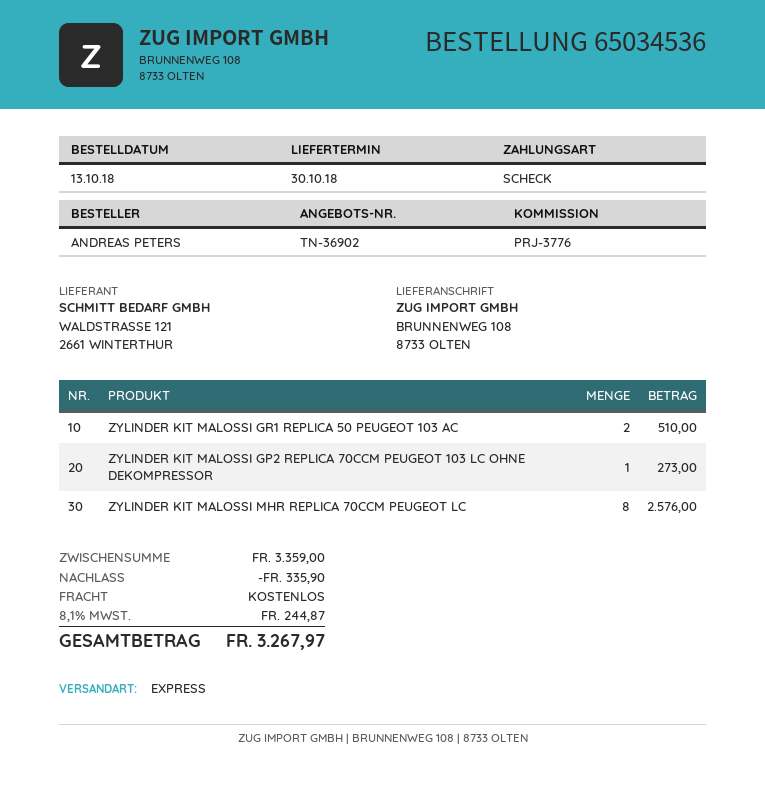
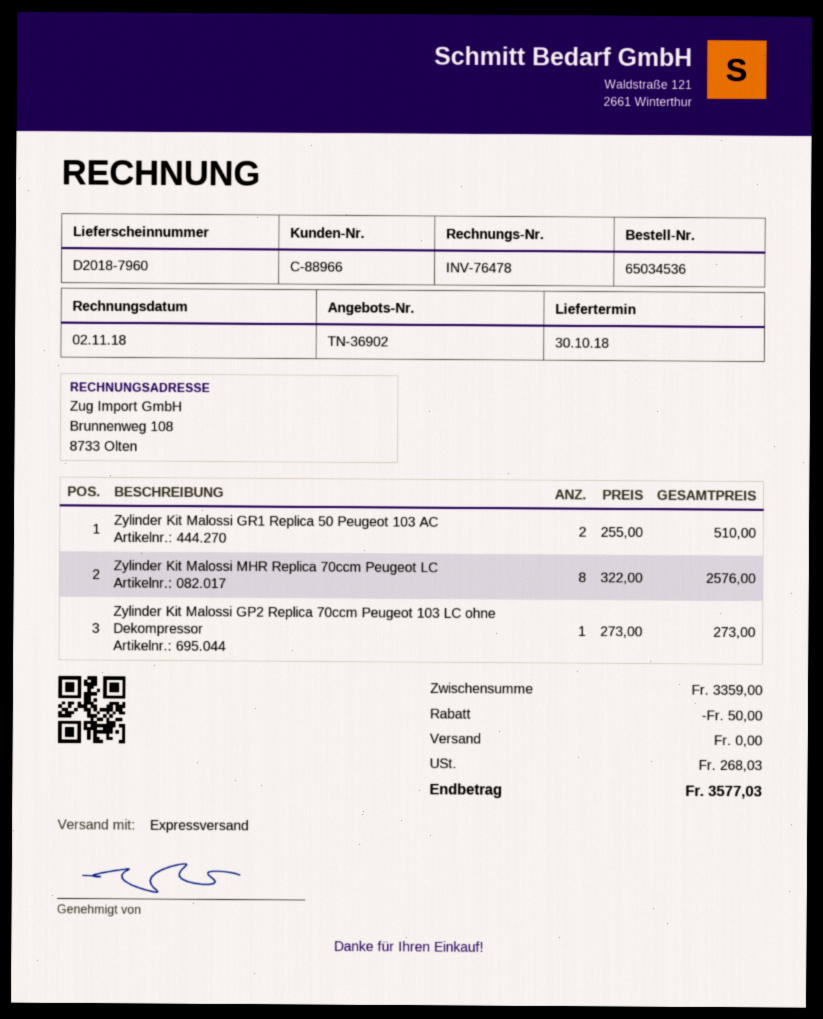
discount: 335.90 -> 50.00
tax: 244.87 -> 268.03
total: 3267.97 -> 3577.03

